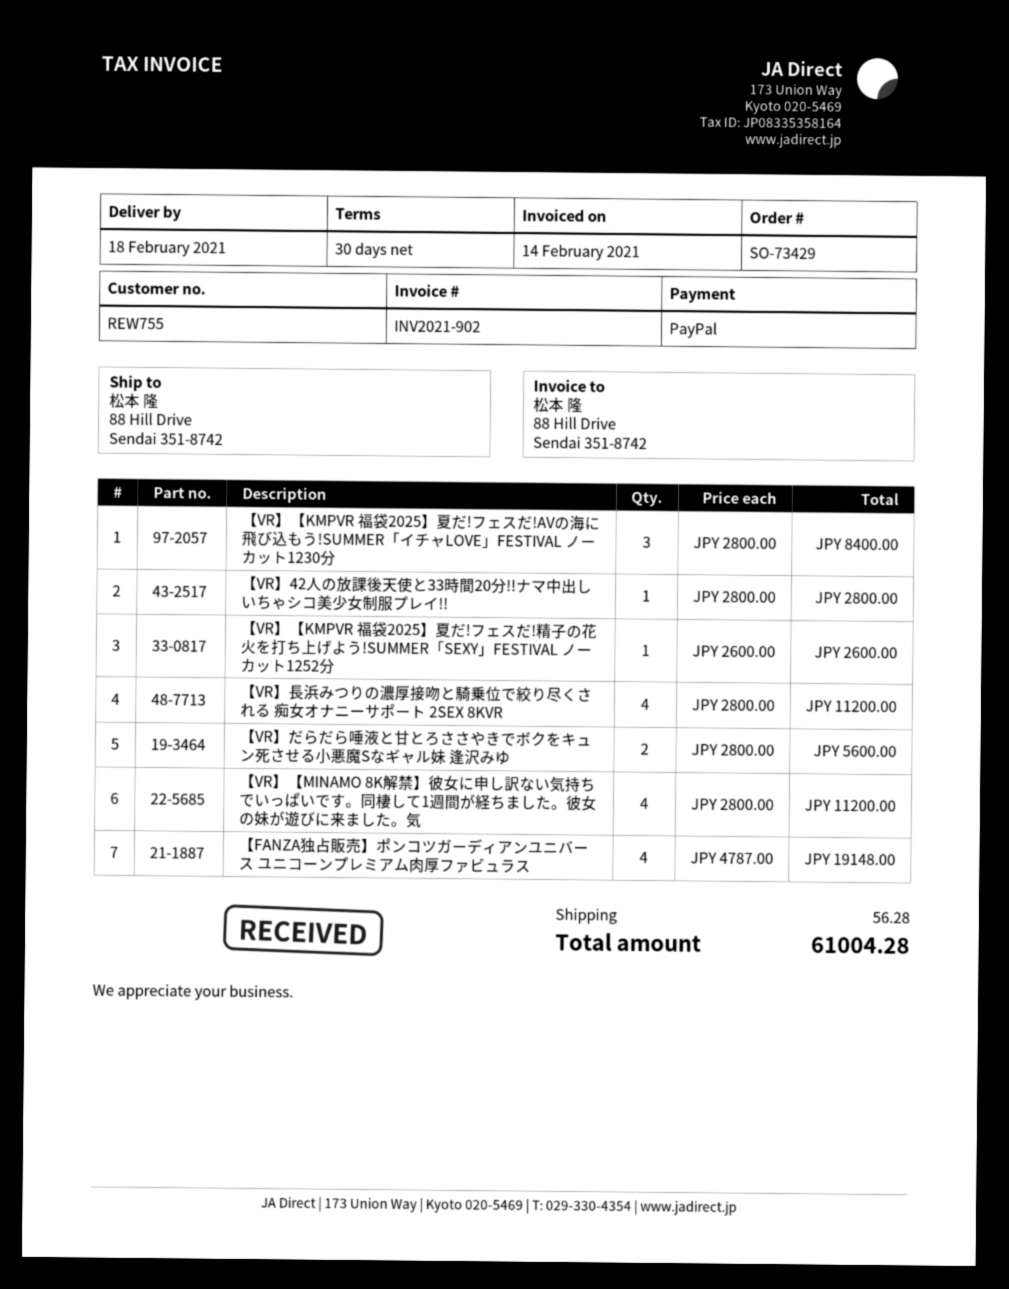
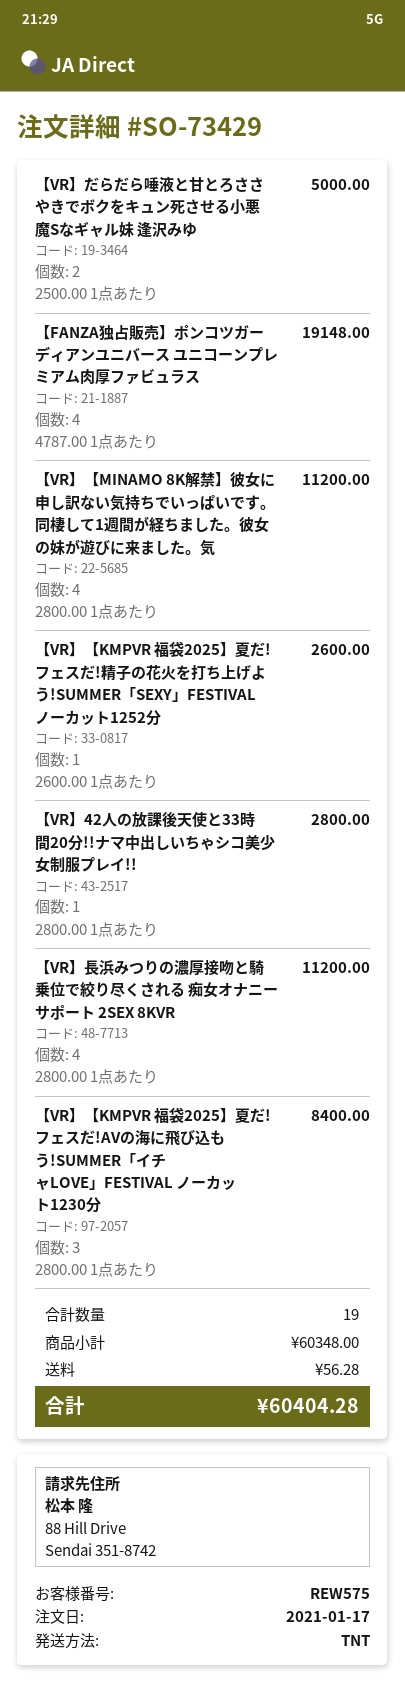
customer number: REW755 -> REW575
【VR】だらだら唾液と甘とろささやきでボクをキュン死させる小悪魔Sなギャル妹 逢沢みゆ: 2 x 2800.00 = 5600.00 -> 2 x 2500.00 = 5000.00
total: 61004.28 -> 60404.28

